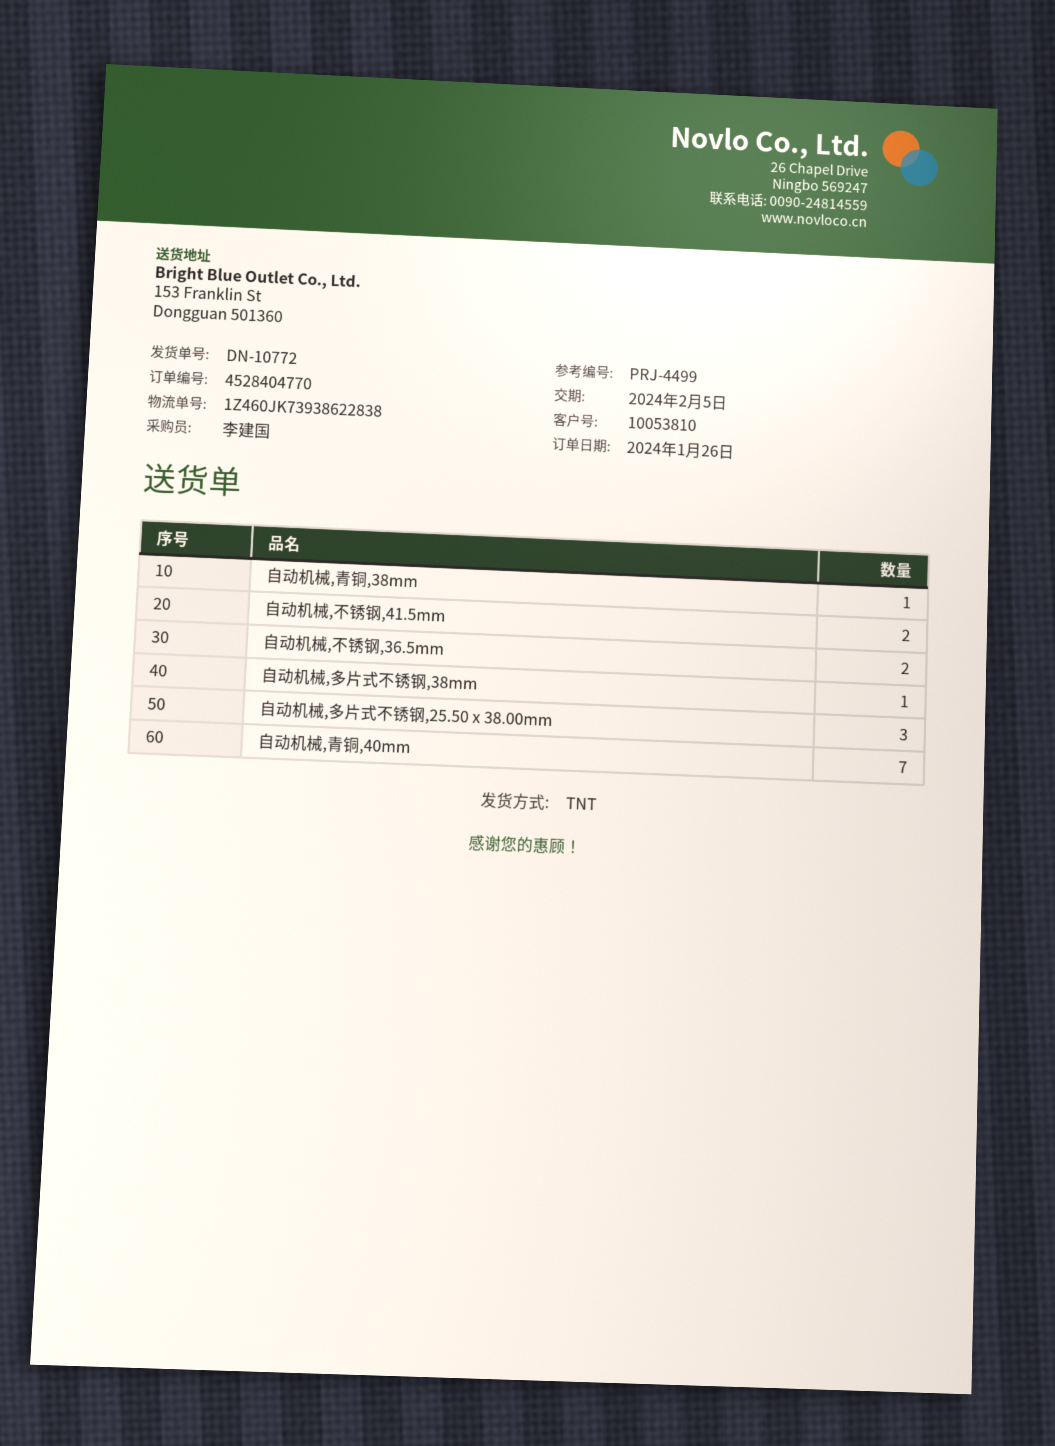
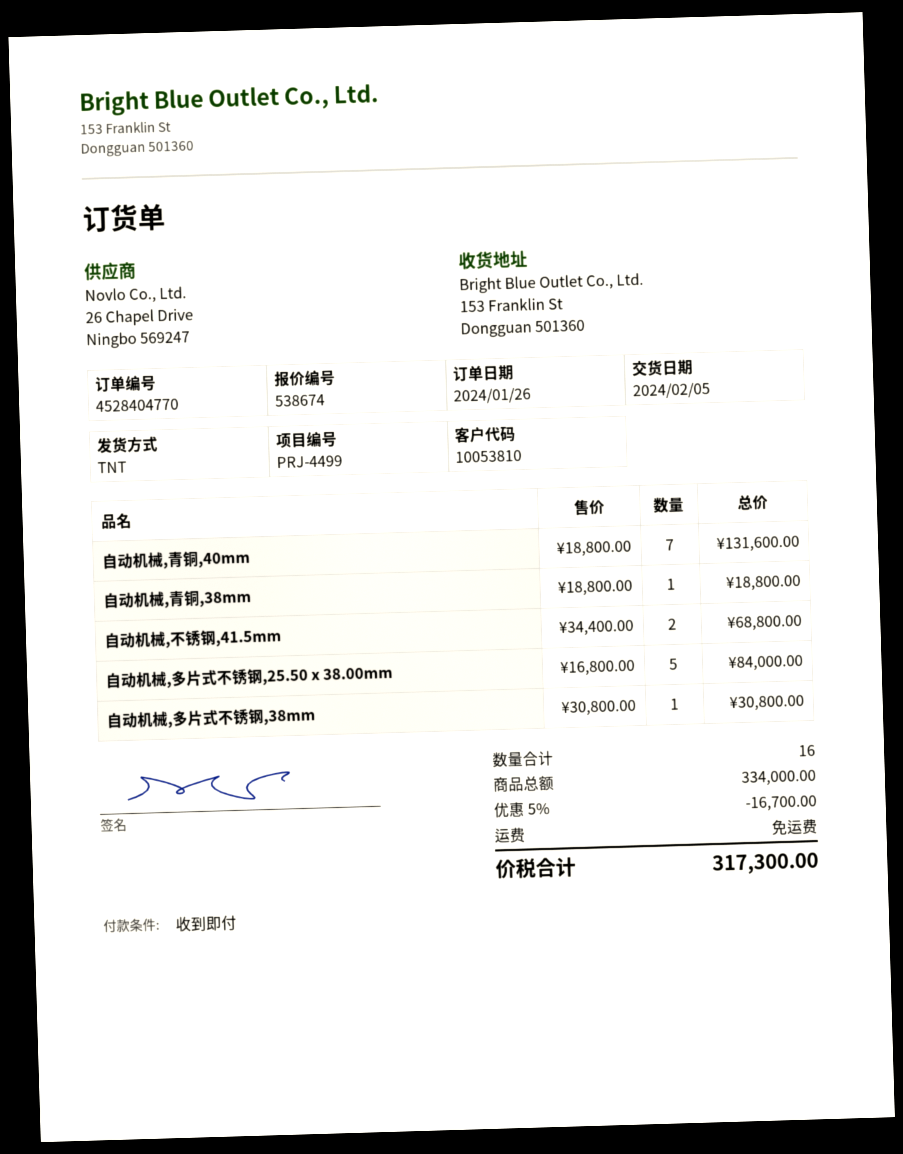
自动机械,不锈钢,36.5mm: 2 -> none
自动机械,多片式不锈钢,25.50 x 38.00mm: 3 -> 5

